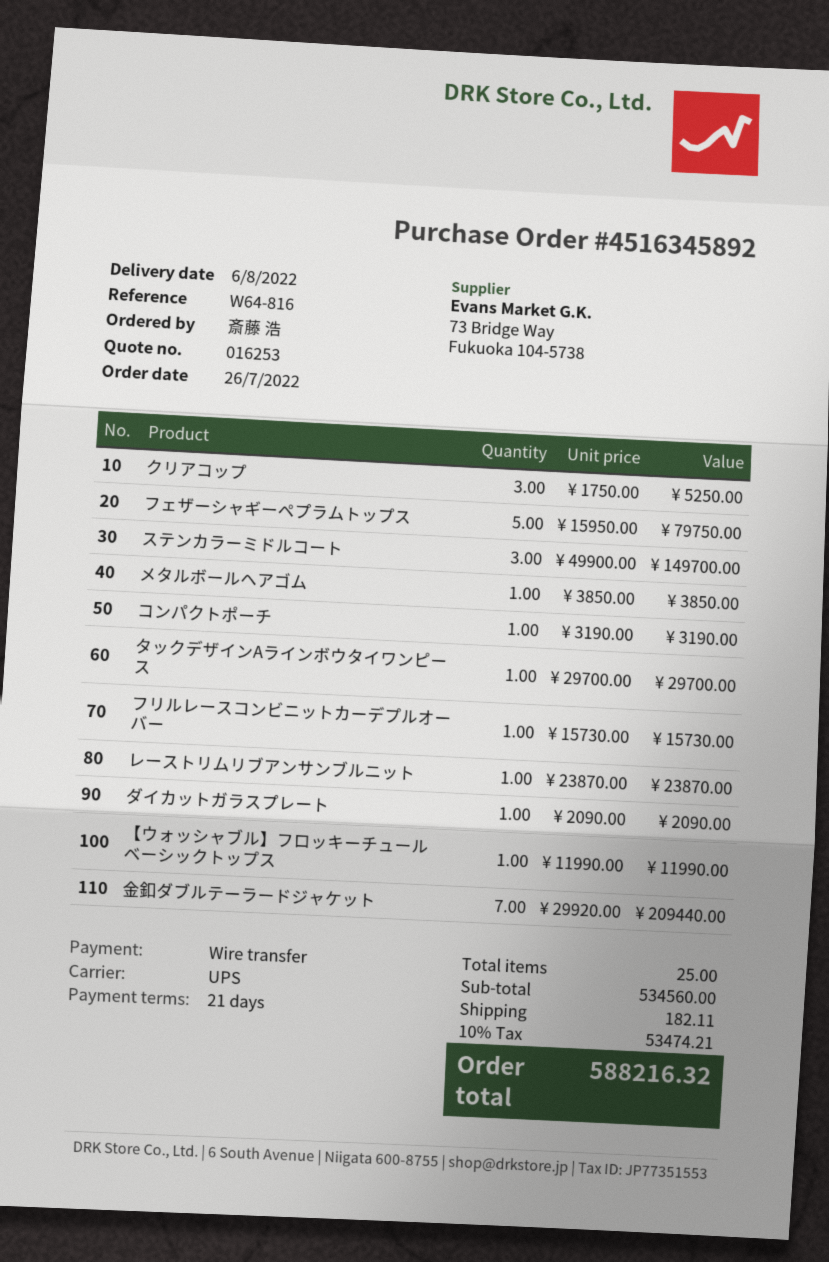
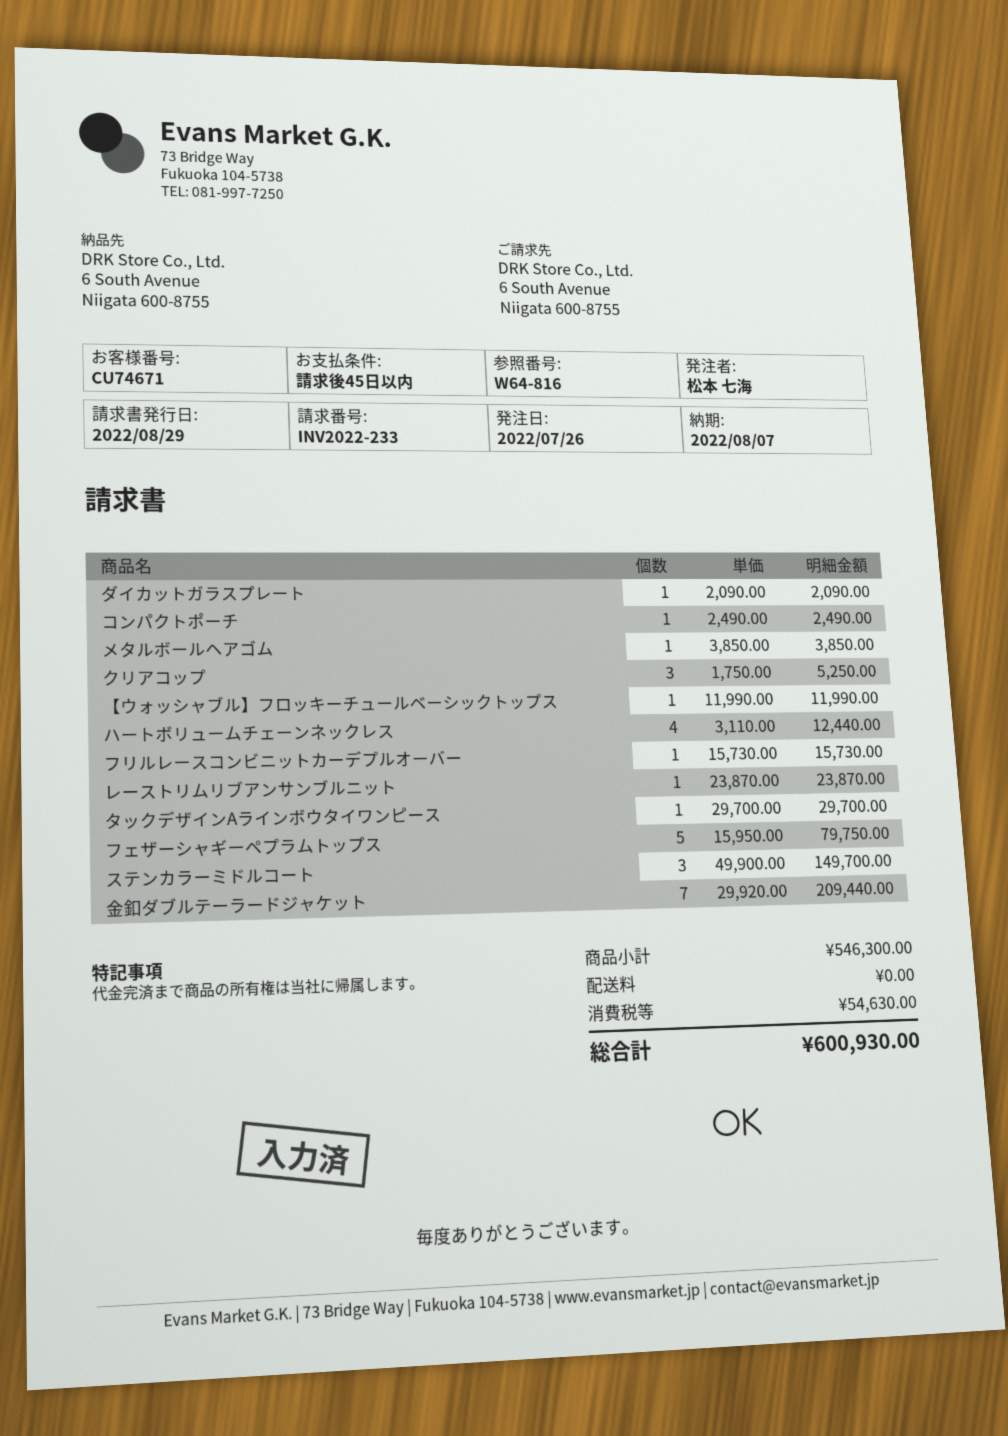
delivery date: 2022-08-06 -> 2022-08-07
payment terms: 21 days -> 45 days
ordered by: 斎藤 浩 -> 松本 七海
コンパクトポーチ: 1 x 3190.00 = 3190.00 -> 1 x 2490.00 = 2490.00
ハートボリュームチェーンネックレス: none -> 4 x 3110.00 = 12440.00
subtotal: 534560.00 -> 546300.00
shipping: 182.11 -> 0.00
tax: 53474.21 -> 54630.00
total: 588216.32 -> 600930.00

